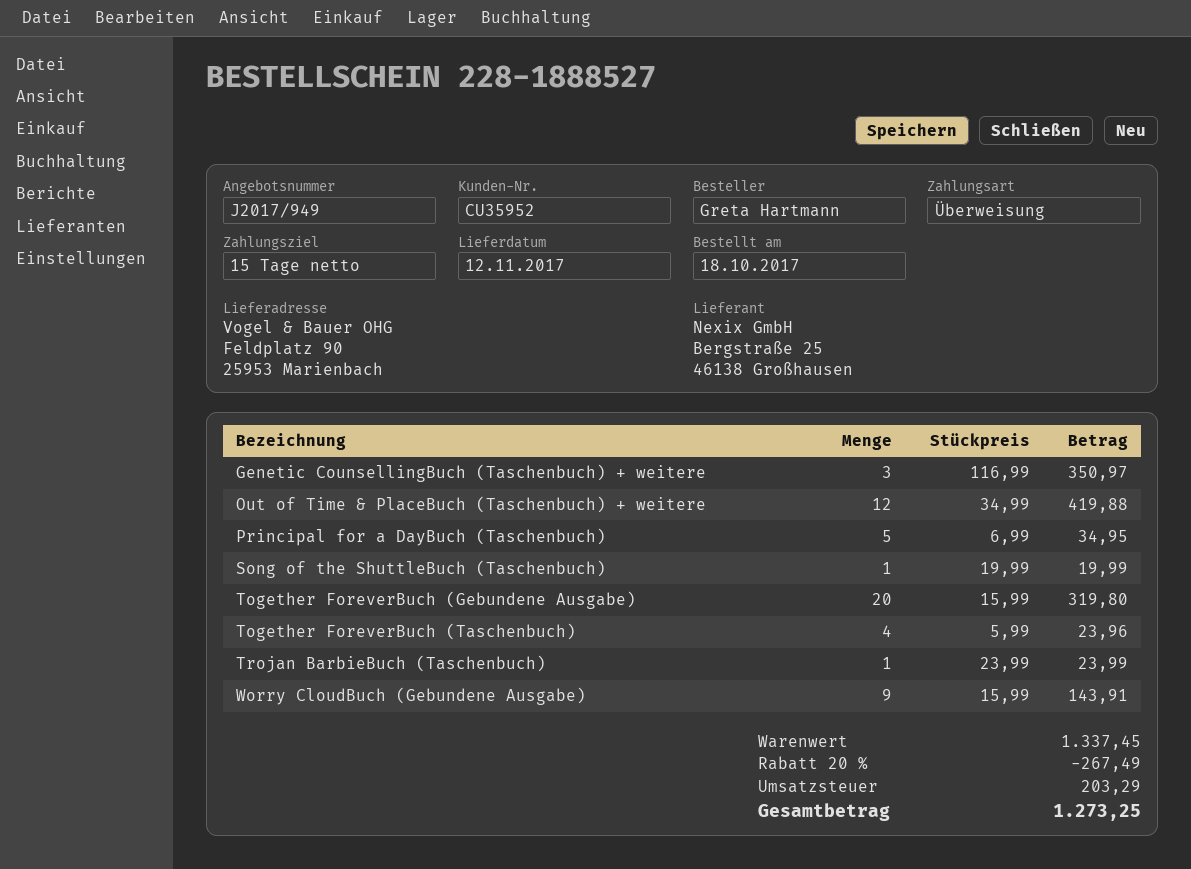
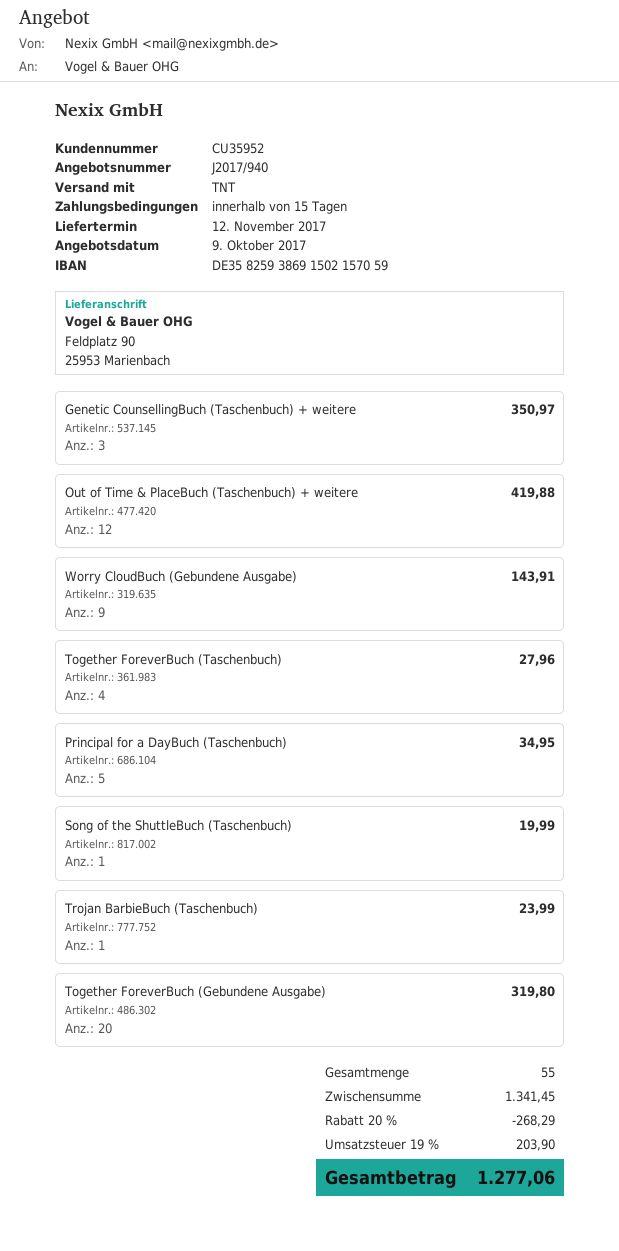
quote number: J2017/949 -> J2017/940
Together ForeverBuch (Taschenbuch): 4 for 23.96 -> 4 for 27.96
subtotal: 1337.45 -> 1341.45
discount: 20% = 267.49 -> 20% = 268.29
tax: 203.29 -> 203.90
total: 1273.25 -> 1277.06

